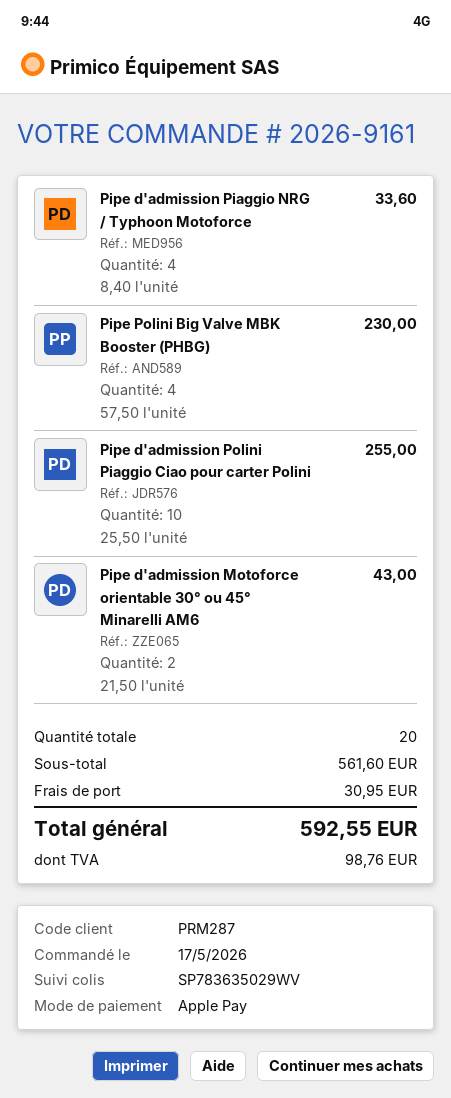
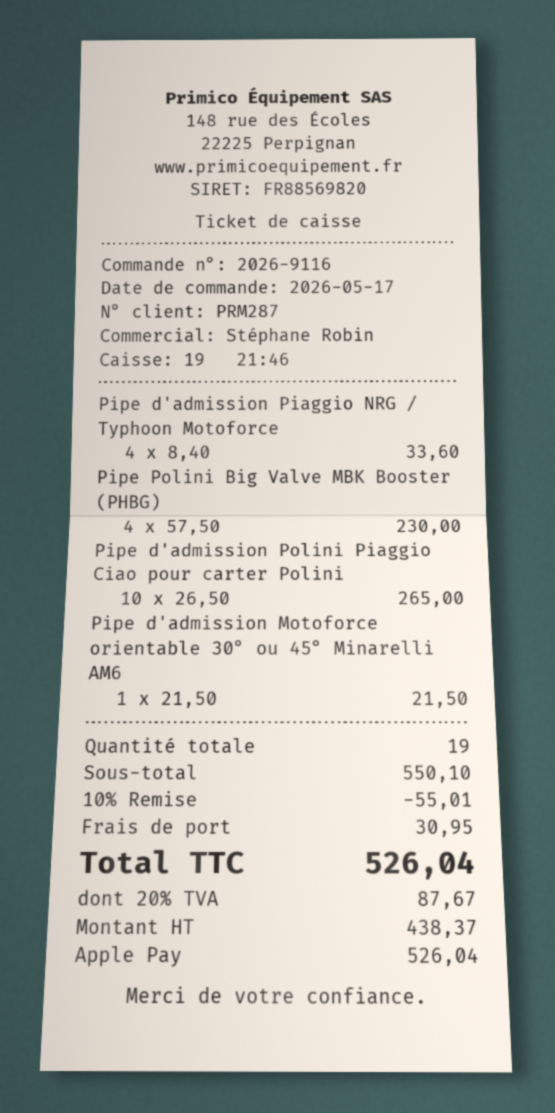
order number: 2026-9161 -> 2026-9116
Pipe d'admission Polini Piaggio Ciao pour carter Polini: 10 x 25.50 = 255.00 -> 10 x 26.50 = 265.00
Pipe d'admission Motoforce orientable 30° ou 45° Minarelli AM6: 2 x 21.50 = 43.00 -> 1 x 21.50 = 21.50
total quantity: 20 -> 19
subtotal: 561.60 -> 550.10
discount: none -> 10% = 55.01
tax: 98.76 -> 87.67
total: 592.55 -> 526.04

